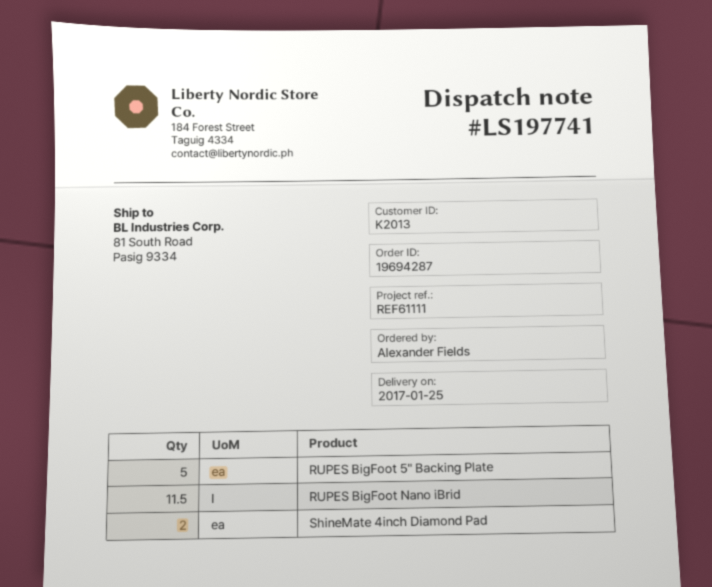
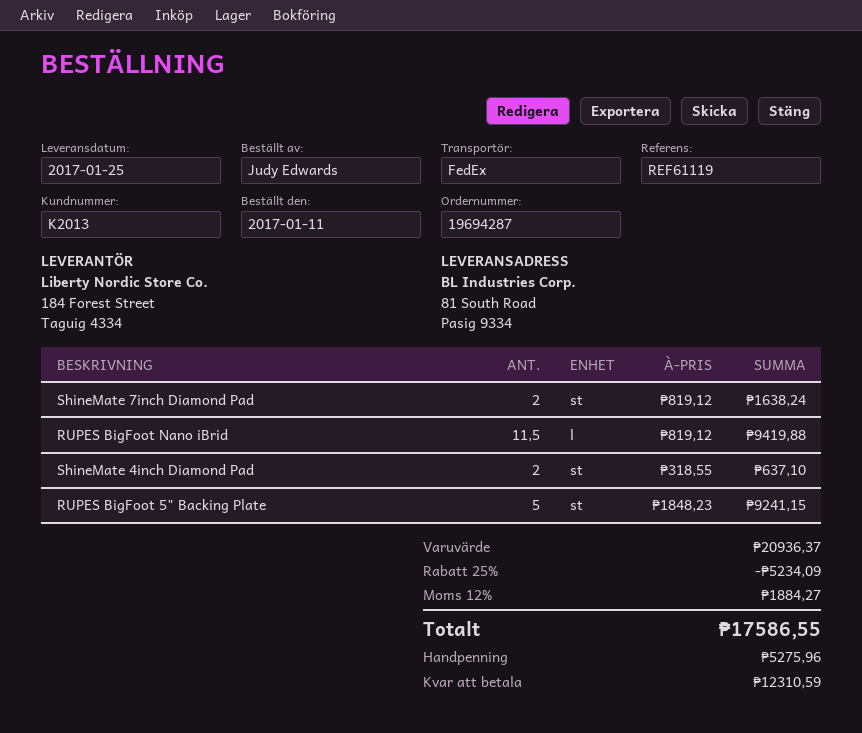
reference: REF61111 -> REF61119
ordered by: Alexander Fields -> Judy Edwards
ShineMate 7inch Diamond Pad: none -> 2

